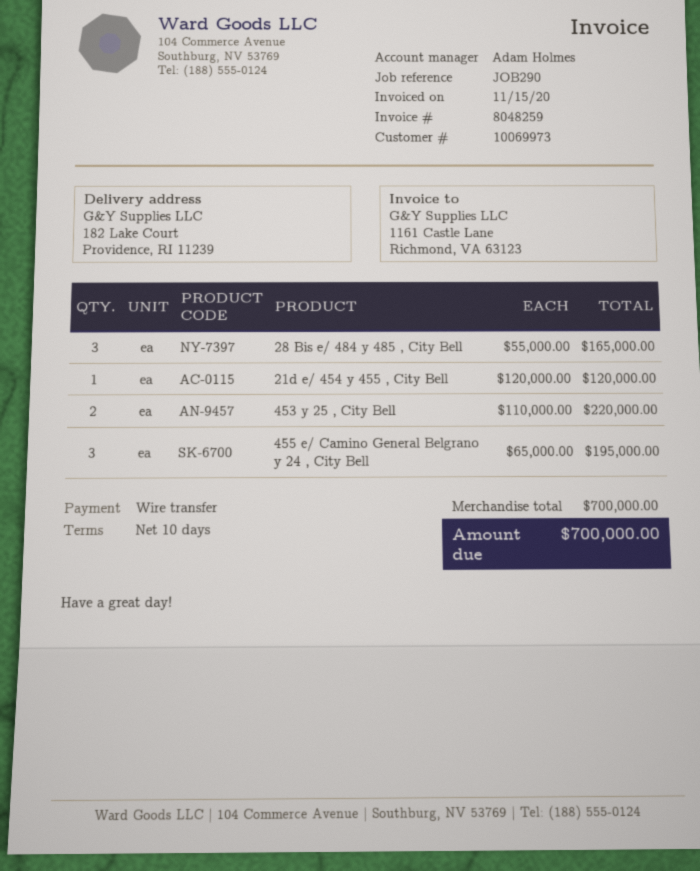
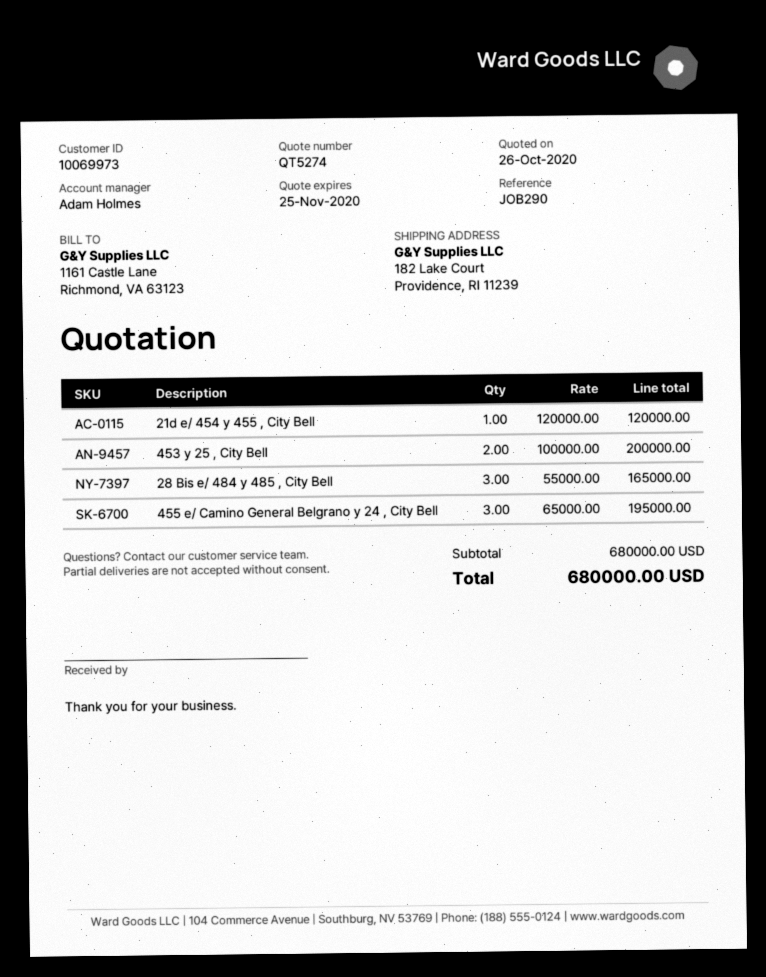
453 y 25 , City Bell: 2 x 110000.00 = 220000.00 -> 2 x 100000.00 = 200000.00
subtotal: 700000.00 -> 680000.00
total: 700000.00 -> 680000.00

